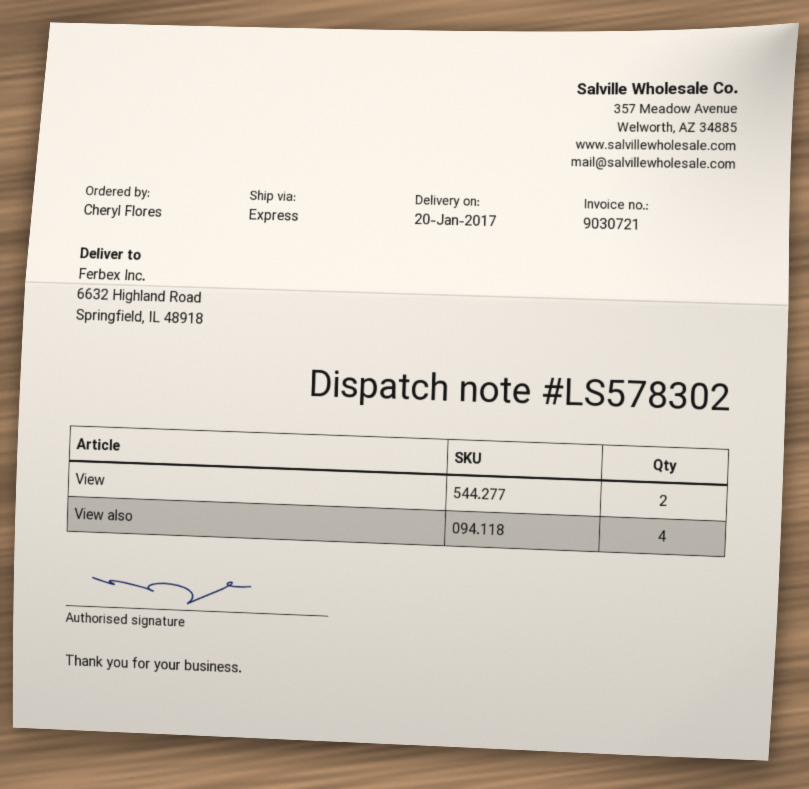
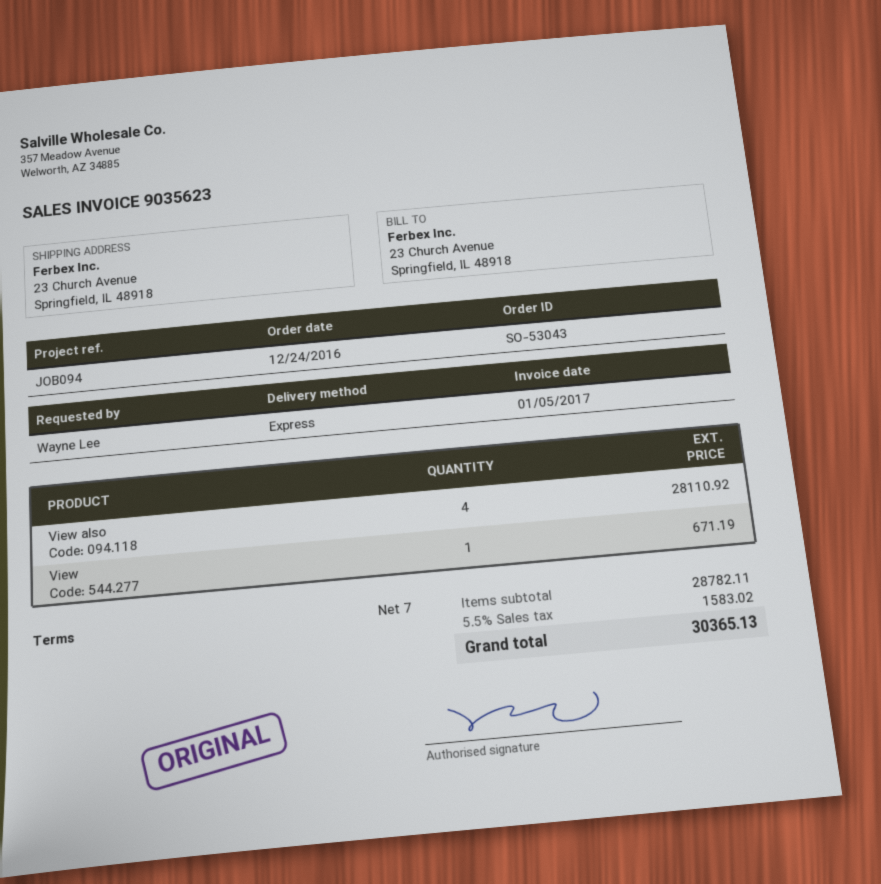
invoice number: 9030721 -> 9035623
ordered by: Cheryl Flores -> Wayne Lee
ship to: 6632 Highland Road, Springfield, IL 48918 -> 23 Church Avenue, Springfield, IL 48918
View: 2 -> 1

